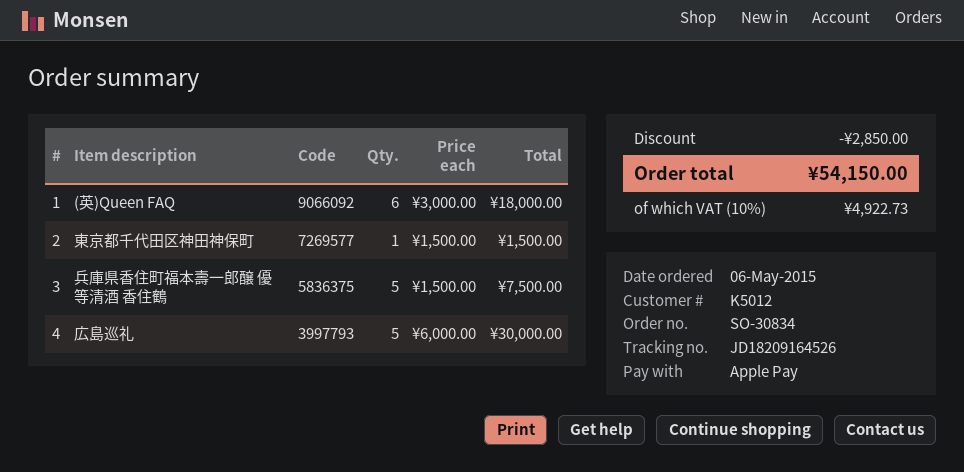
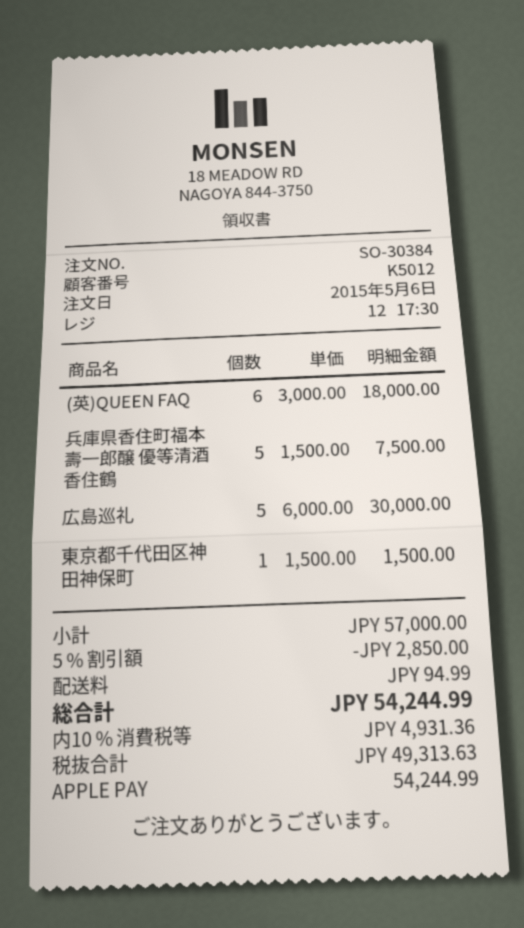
order number: SO-30834 -> SO-30384
shipping: none -> 94.99
tax: 10% = 4922.73 -> 10% = 4931.36
total: 54150.00 -> 54244.99

